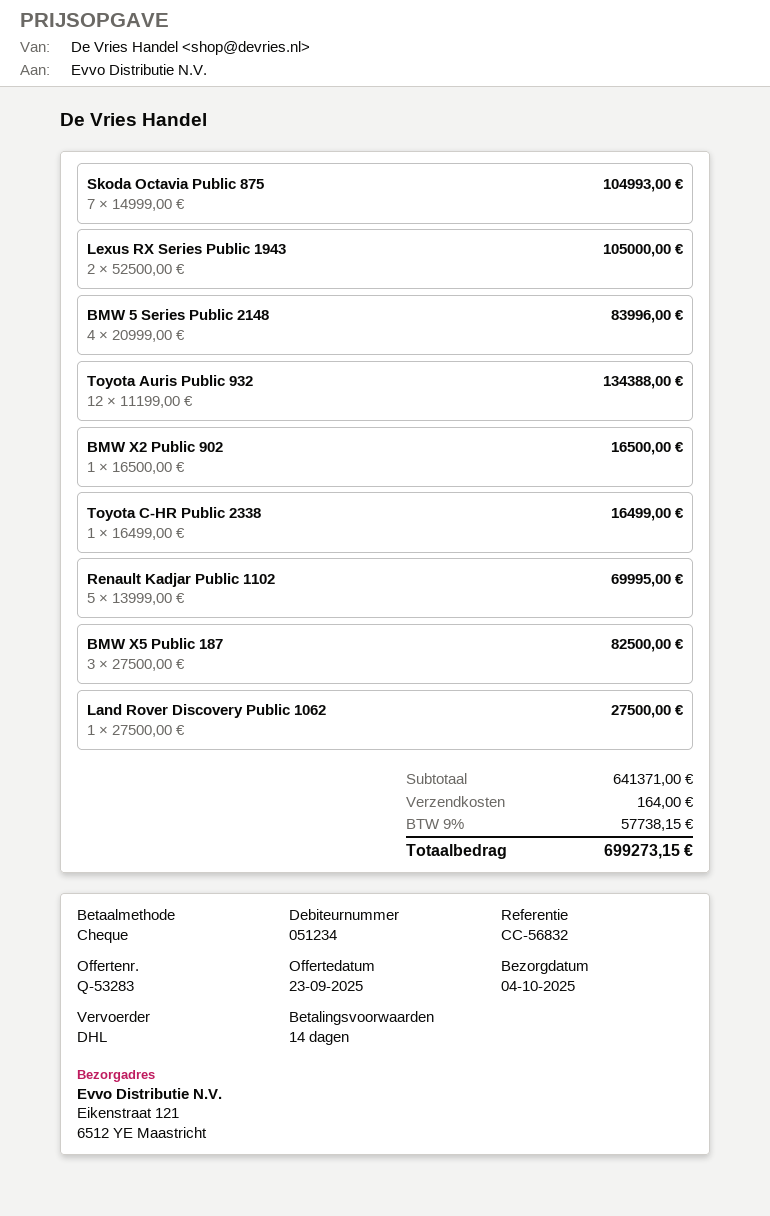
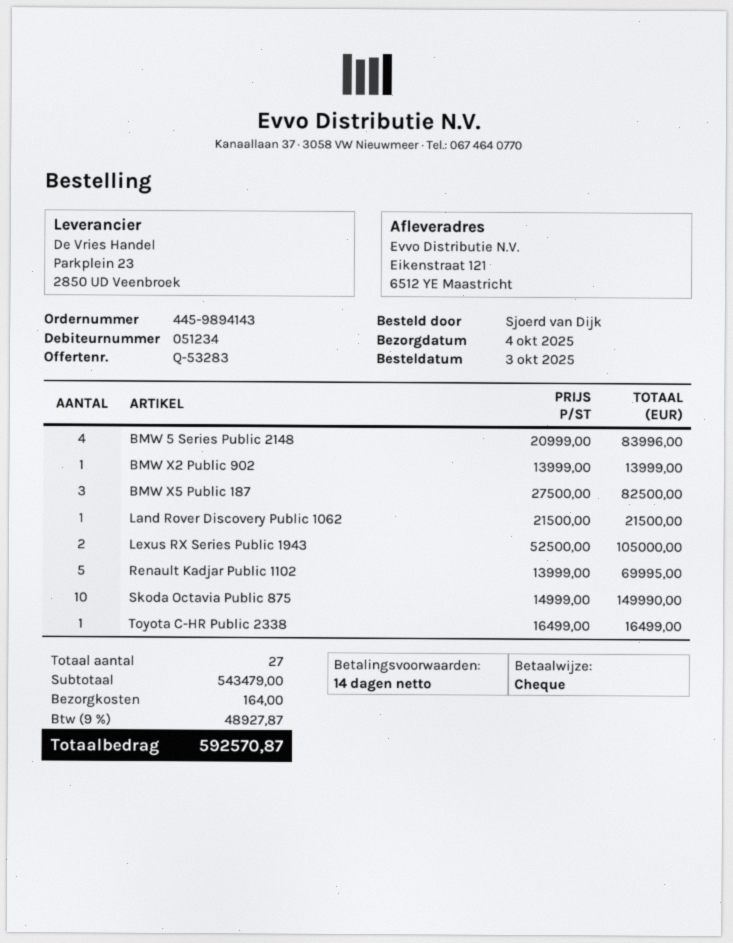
Skoda Octavia Public 875: 7 x 14999.00 = 104993.00 -> 10 x 14999.00 = 149990.00
Toyota Auris Public 932: 12 x 11199.00 = 134388.00 -> none
BMW X2 Public 902: 1 x 16500.00 = 16500.00 -> 1 x 13999.00 = 13999.00
Land Rover Discovery Public 1062: 1 x 27500.00 = 27500.00 -> 1 x 21500.00 = 21500.00
subtotal: 641371.00 -> 543479.00
tax: 9% = 57738.15 -> 9% = 48927.87
total: 699273.15 -> 592570.87

